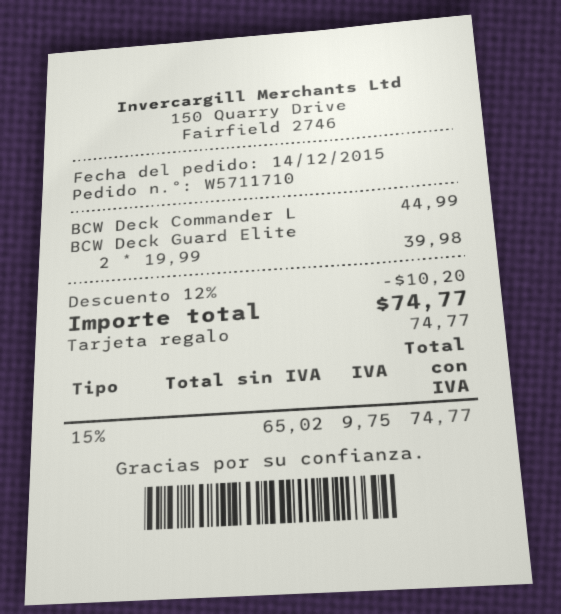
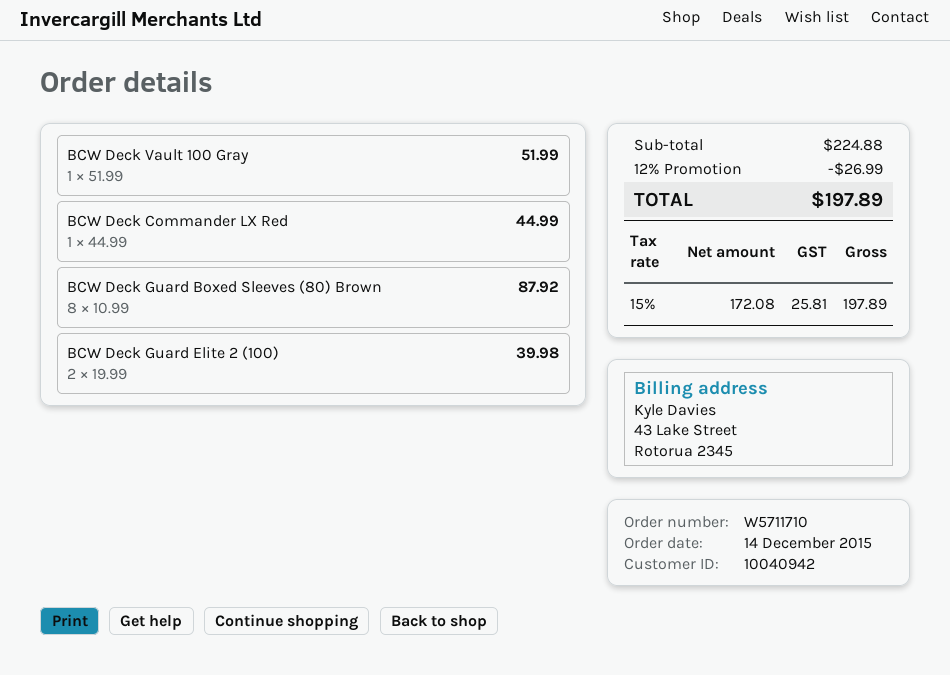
BCW Deck Vault 100 Gray: none -> 1 x 51.99 = 51.99
BCW Deck Guard Boxed Sleeves (80) Brown: none -> 8 x 10.99 = 87.92
discount: 12% = 10.20 -> 12% = 26.99
net: 65.02 -> 172.08
tax: 15% = 9.75 -> 15% = 25.81
total: 74.77 -> 197.89

